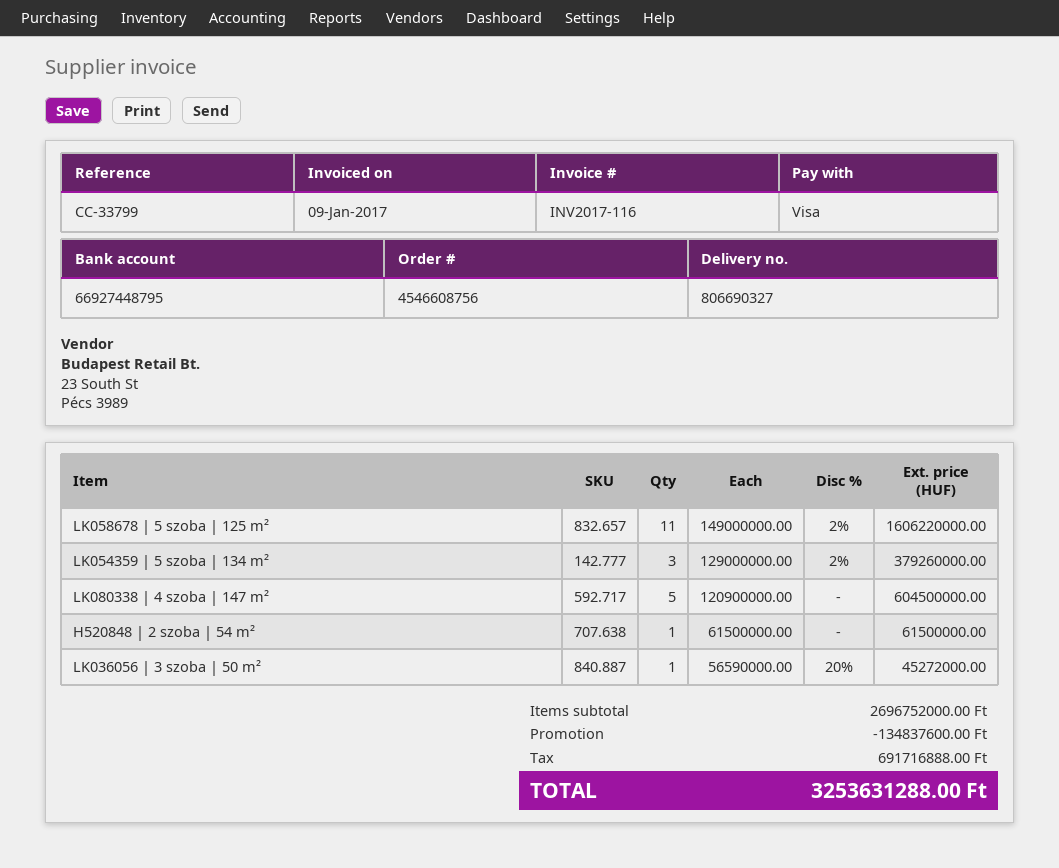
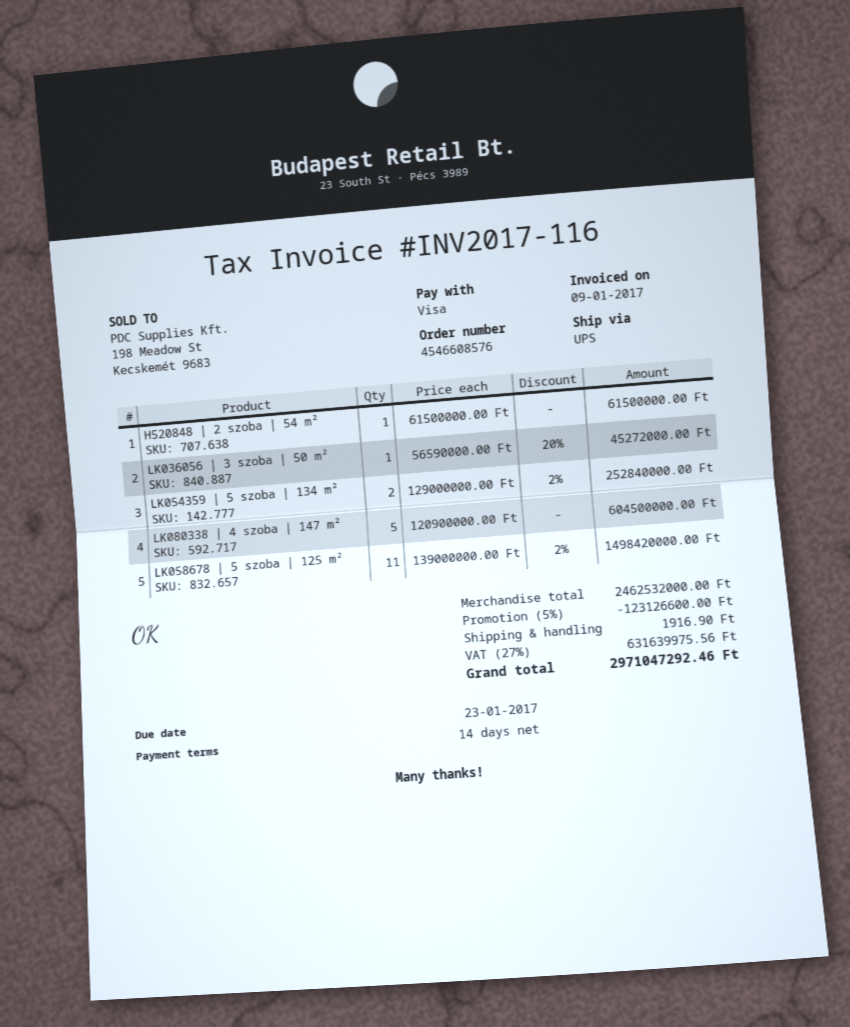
order number: 4546608756 -> 4546608576
LK058678 | 5 szoba | 125 m²: 11 x 149000000.00 - 2% = 1606220000.00 -> 11 x 139000000.00 - 2% = 1498420000.00
LK054359 | 5 szoba | 134 m²: 3 x 129000000.00 - 2% = 379260000.00 -> 2 x 129000000.00 - 2% = 252840000.00
subtotal: 2696752000.00 -> 2462532000.00
discount: 134837600.00 -> 123126600.00
shipping: none -> 1916.90
tax: 691716888.00 -> 631639975.56
total: 3253631288.00 -> 2971047292.46

